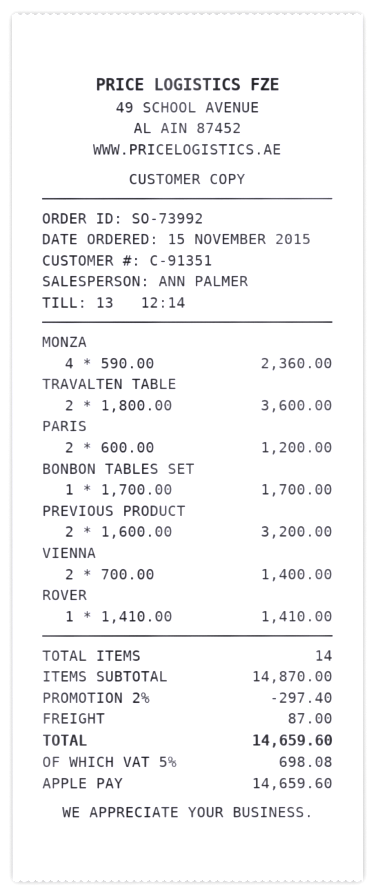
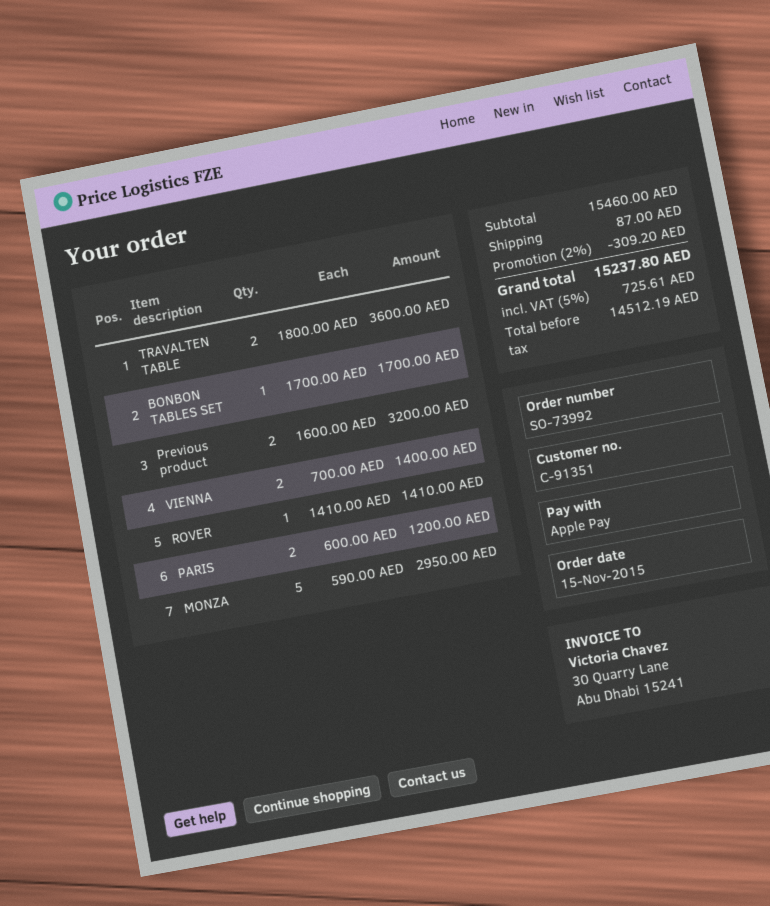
MONZA: 4 x 590.00 = 2360.00 -> 5 x 590.00 = 2950.00
subtotal: 14870.00 -> 15460.00
discount: 2% = 297.40 -> 2% = 309.20
tax: 5% = 698.08 -> 5% = 725.61
total: 14659.60 -> 15237.80

